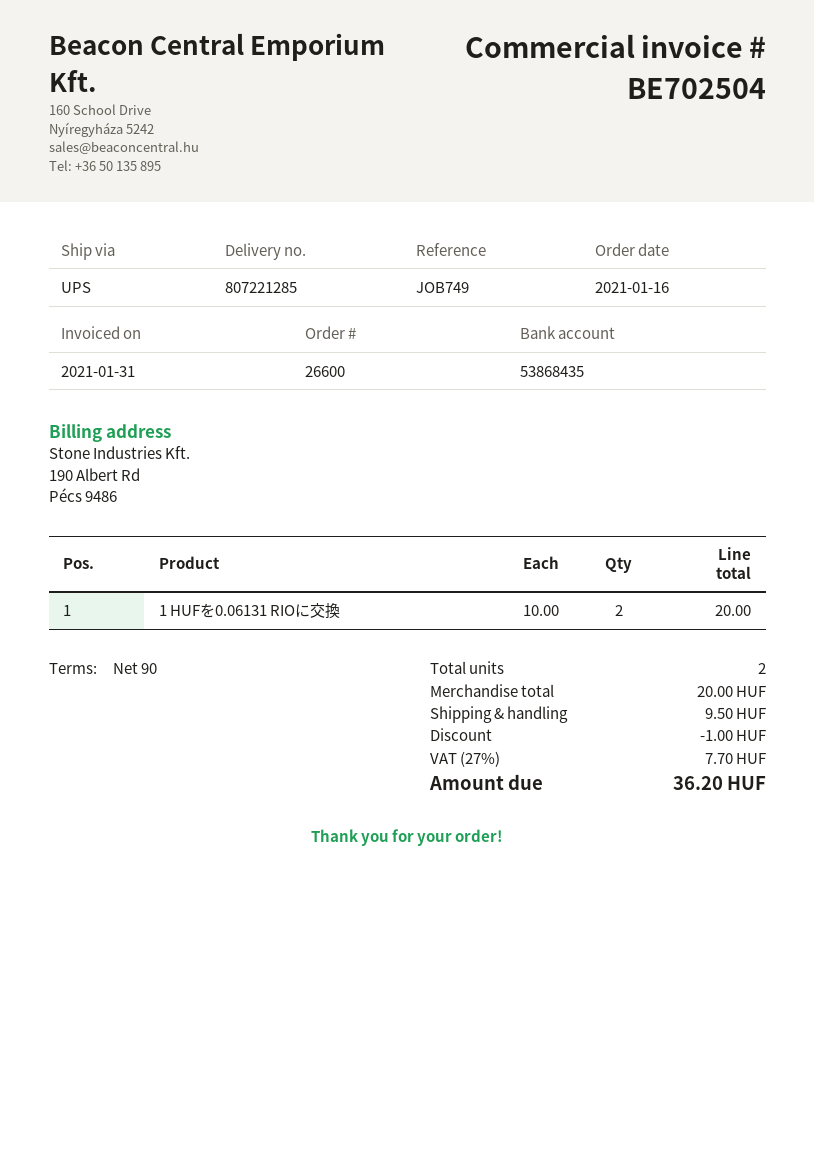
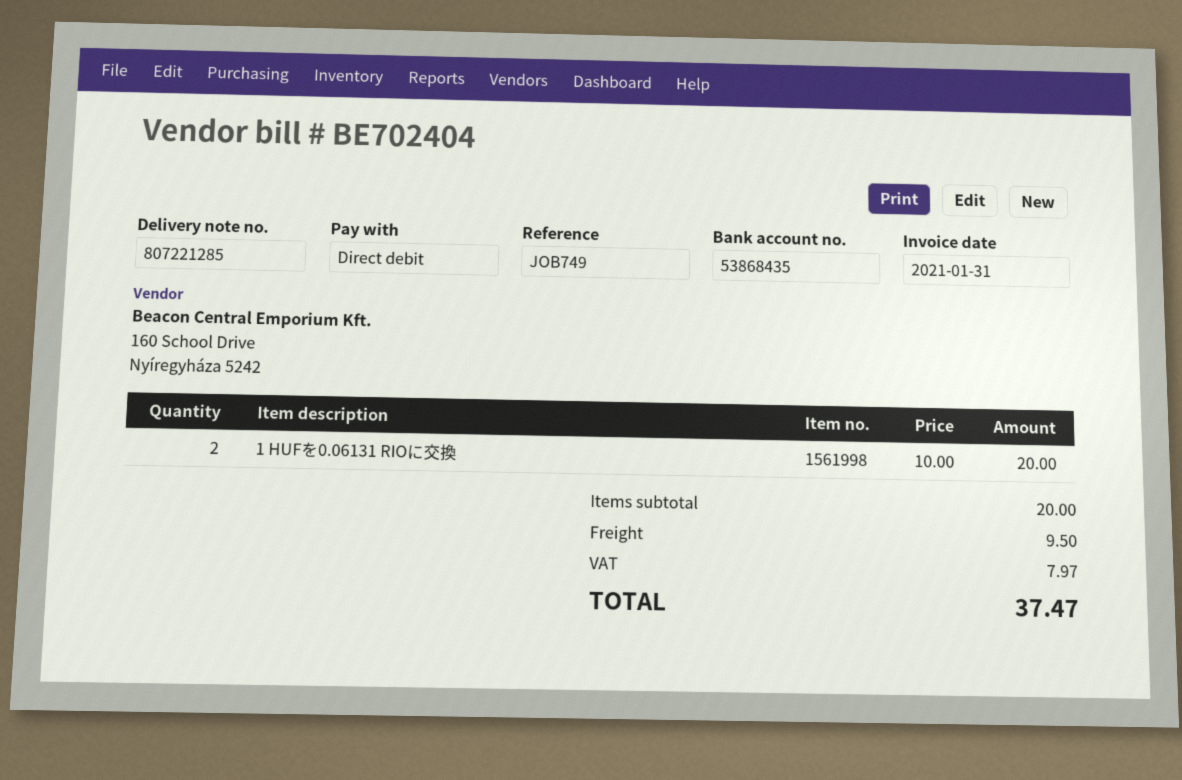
invoice number: BE702504 -> BE702404
discount: 1.00 -> none
tax: 7.70 -> 7.97
total: 36.20 -> 37.47

